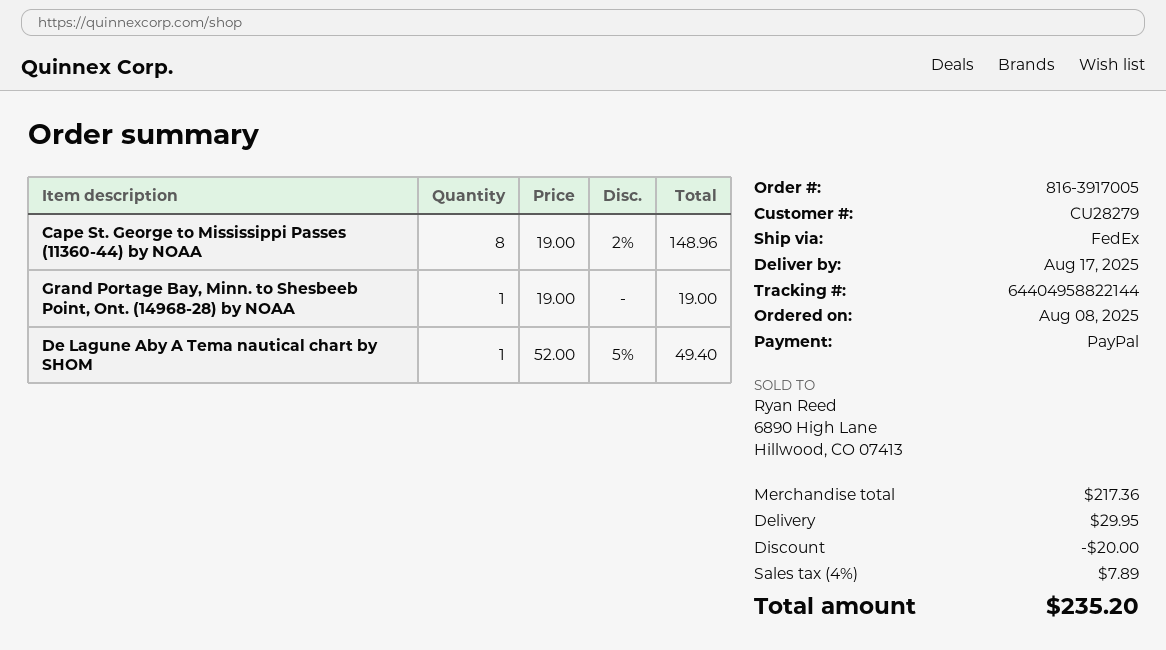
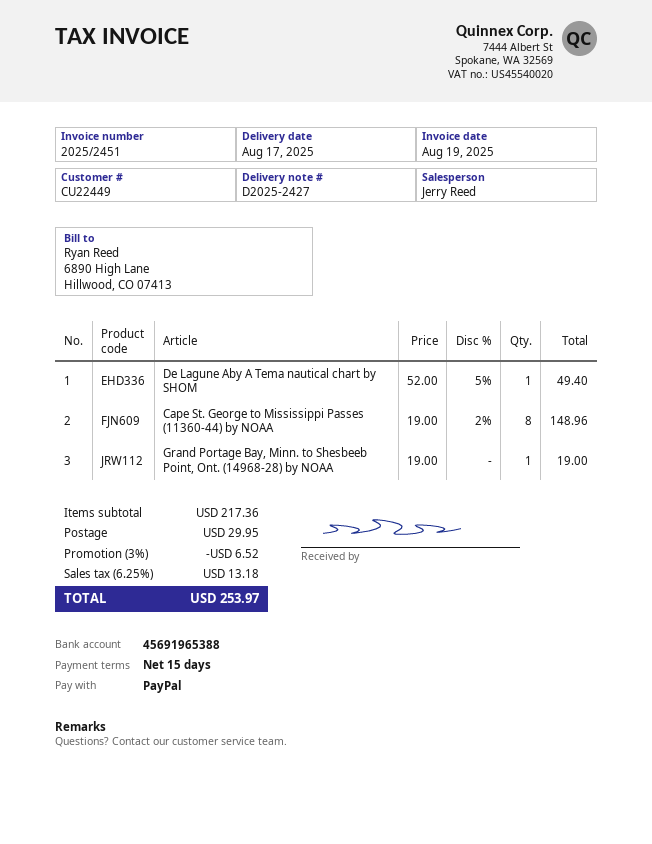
customer number: CU28279 -> CU22449
discount: 20.00 -> 6.52
tax: 4% = 7.89 -> 6.25% = 13.18
total: 235.20 -> 253.97

